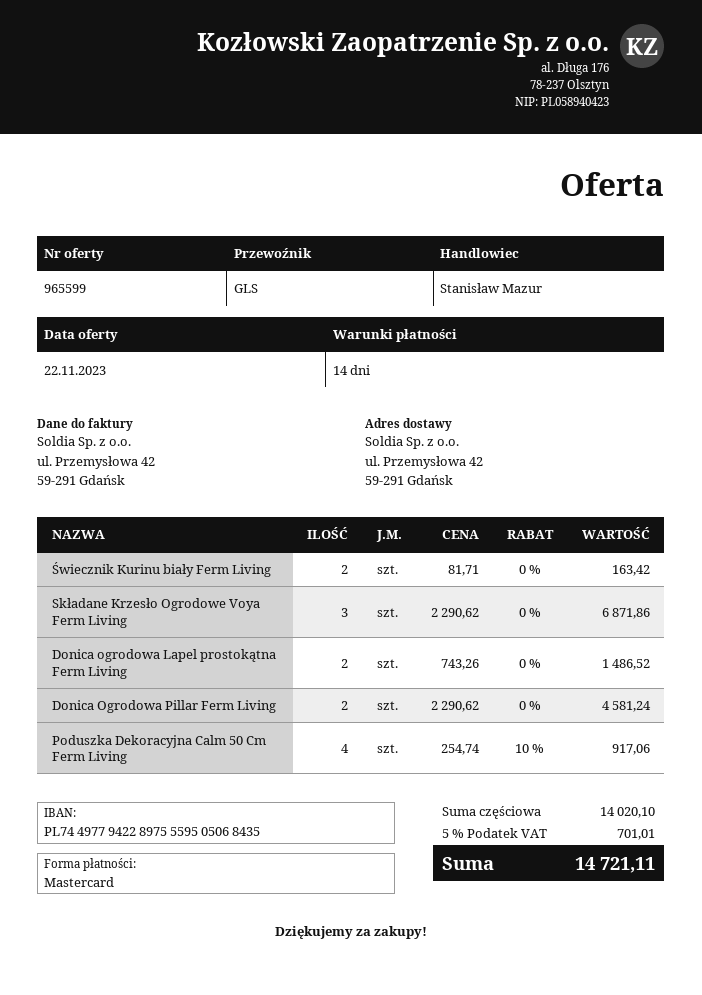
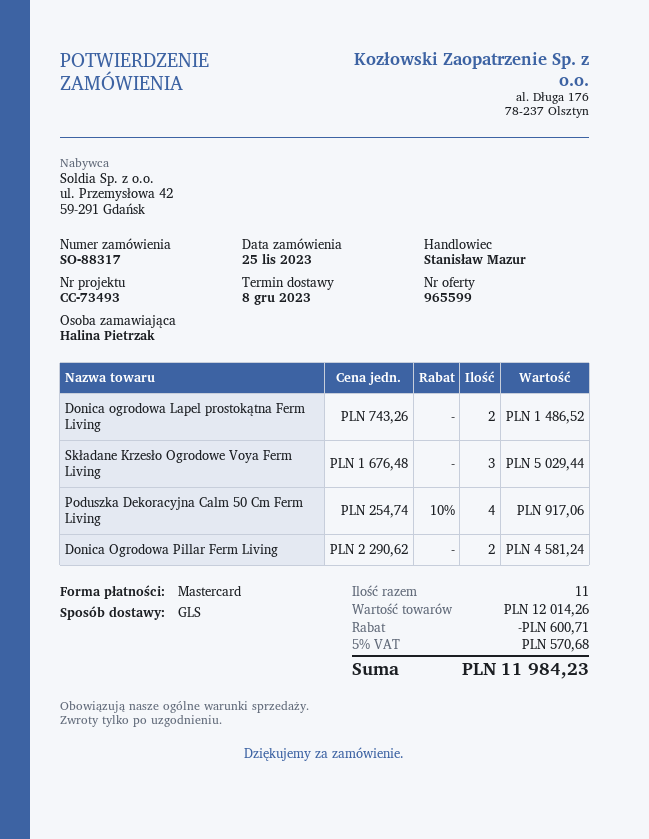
Świecznik Kurinu biały Ferm Living: 2 x 81.71 = 163.42 -> none
Składane Krzesło Ogrodowe Voya Ferm Living: 3 x 2290.62 = 6871.86 -> 3 x 1676.48 = 5029.44
subtotal: 14020.10 -> 12014.26
discount: none -> 600.71
tax: 5% = 701.01 -> 5% = 570.68
total: 14721.11 -> 11984.23

